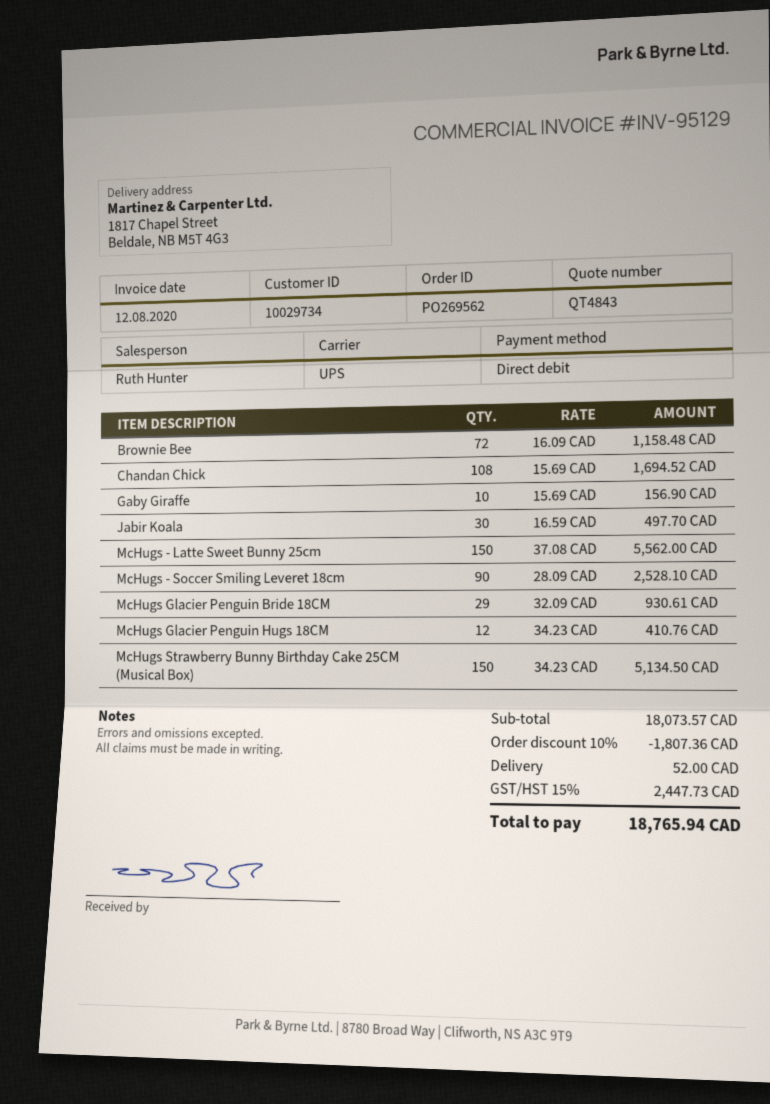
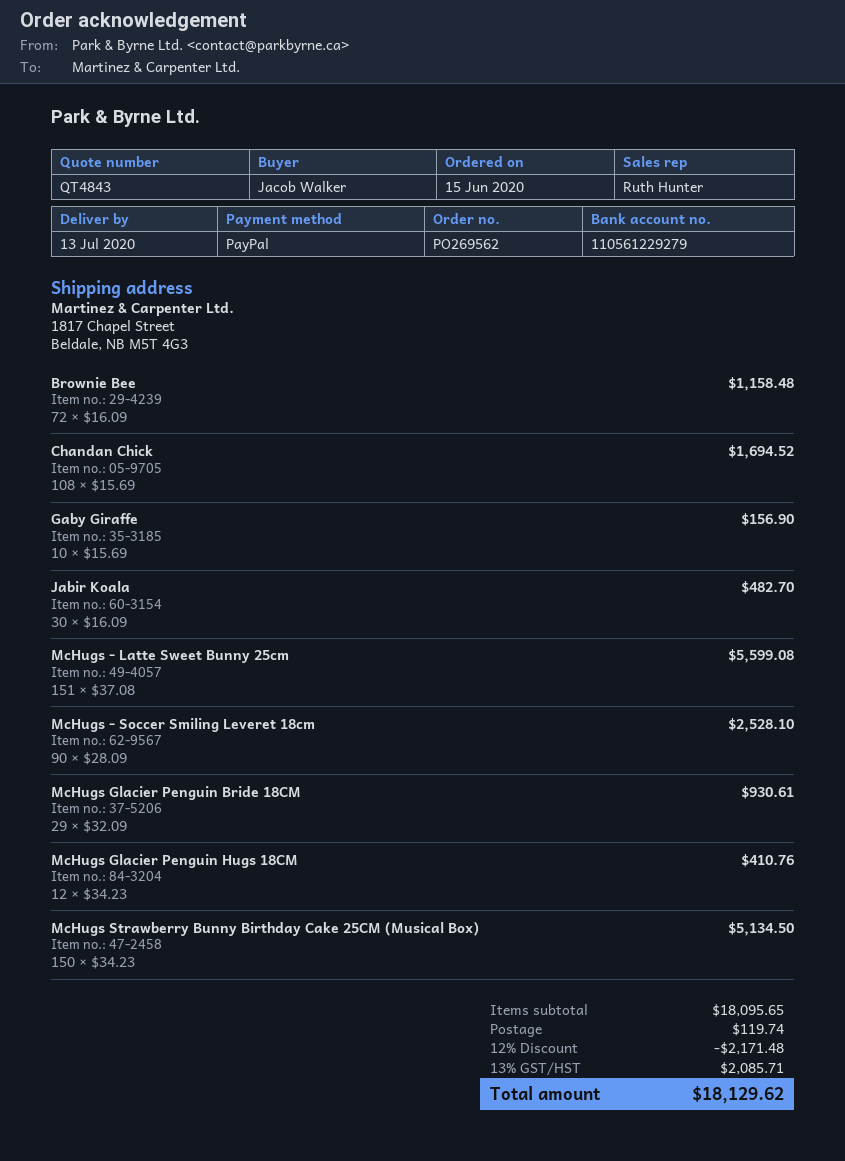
payment method: direct debit -> PayPal
Jabir Koala: 30 x 16.59 = 497.70 -> 30 x 16.09 = 482.70
McHugs - Latte Sweet Bunny 25cm: 150 x 37.08 = 5562.00 -> 151 x 37.08 = 5599.08
subtotal: 18073.57 -> 18095.65
discount: 10% = 1807.36 -> 12% = 2171.48
shipping: 52.00 -> 119.74
tax: 15% = 2447.73 -> 13% = 2085.71
total: 18765.94 -> 18129.62

